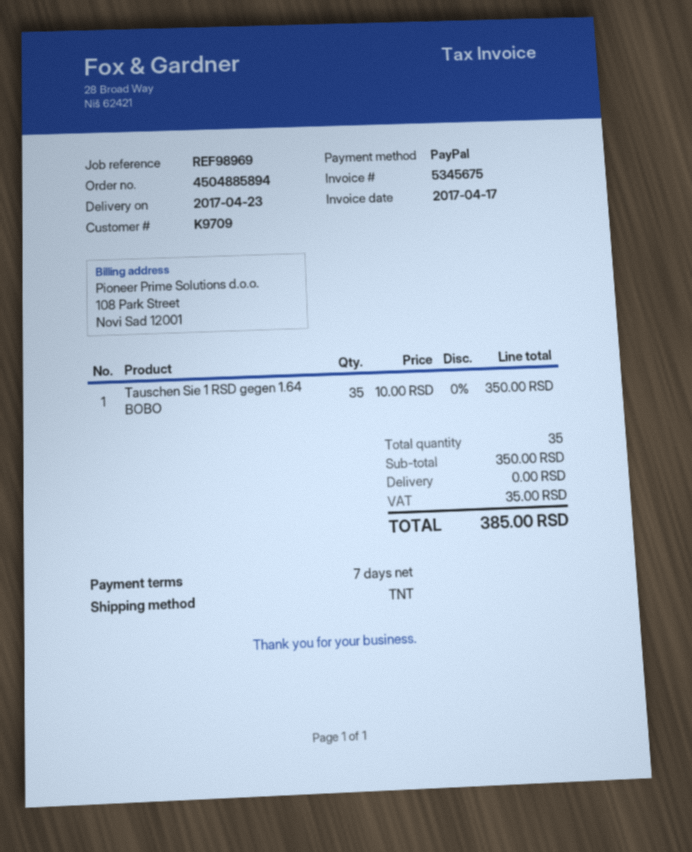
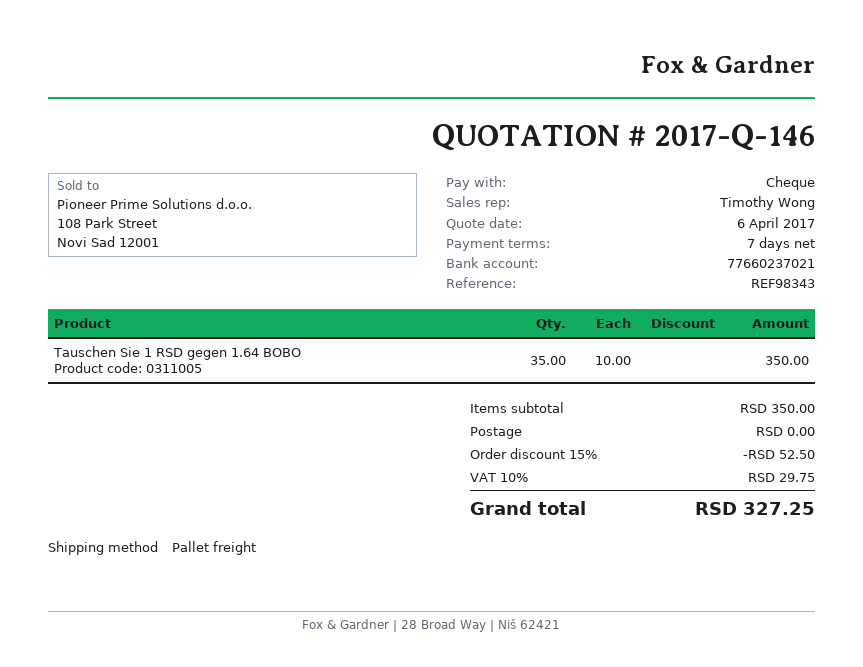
reference: REF98969 -> REF98343
payment method: PayPal -> cheque
shipping method: TNT -> pallet freight
discount: none -> 15% = 52.50
tax: 35.00 -> 29.75
total: 385.00 -> 327.25

